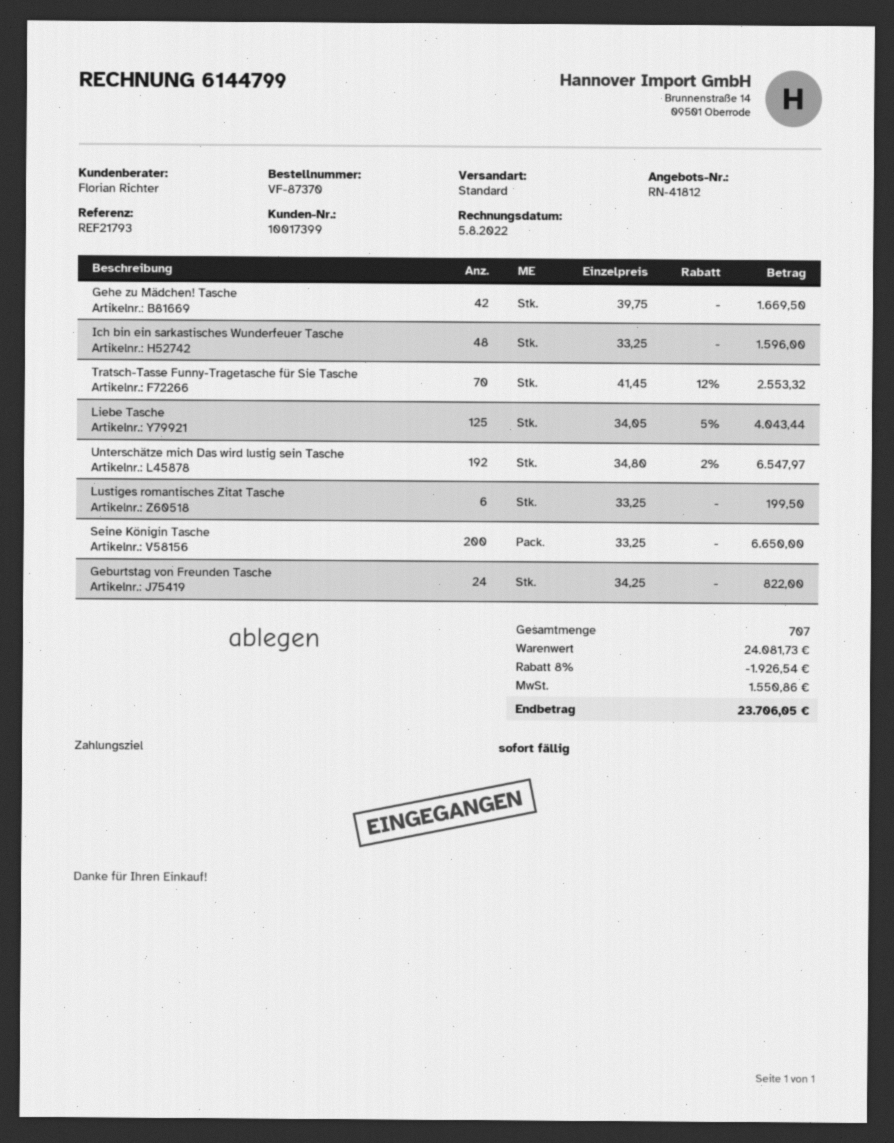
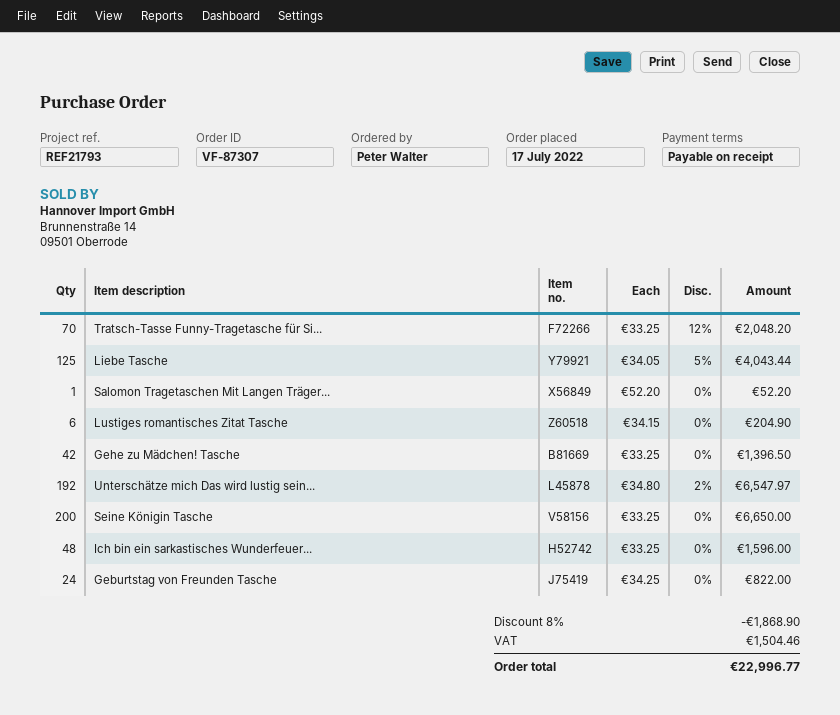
order number: VF-87370 -> VF-87307
Gehe zu Mädchen! Tasche: 42 x 39.75 = 1669.50 -> 42 x 33.25 = 1396.50
Tratsch-Tasse Funny-Tragetasche für Sie Tasche: 70 x 41.45 - 12% = 2553.32 -> 70 x 33.25 - 12% = 2048.20
Lustiges romantisches Zitat Tasche: 6 x 33.25 = 199.50 -> 6 x 34.15 = 204.90
Salomon Tragetaschen Mit Langen Träger...: none -> 1 x 52.20 = 52.20
discount: 8% = 1926.54 -> 8% = 1868.90
tax: 1550.86 -> 1504.46
total: 23706.05 -> 22996.77

